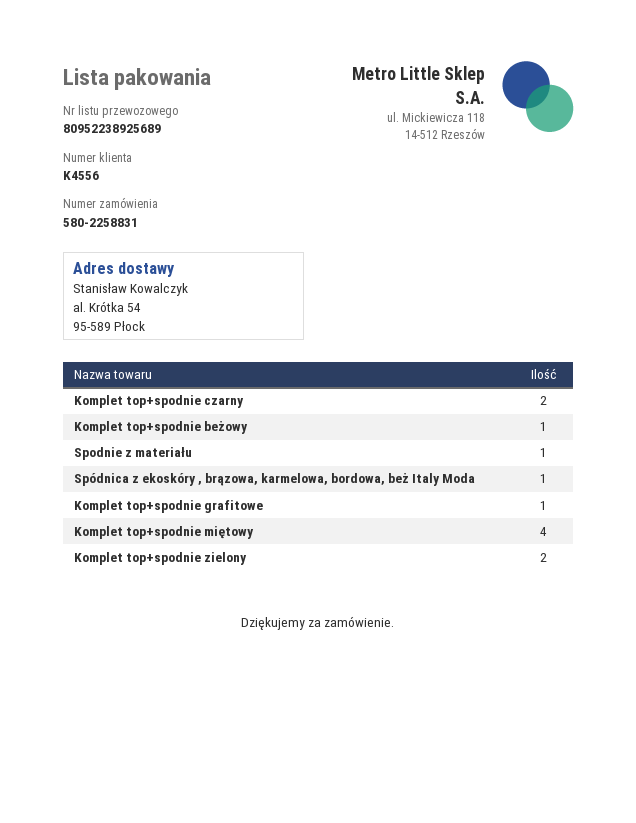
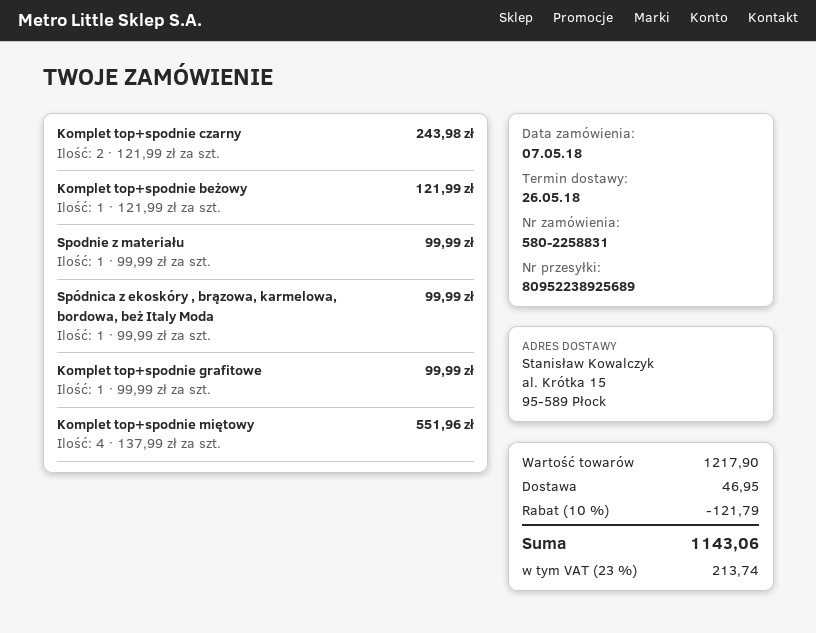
ship to: al. Krótka 54, 95-589 Płock -> al. Krótka 15, 95-589 Płock
Komplet top+spodnie zielony: 2 -> none

